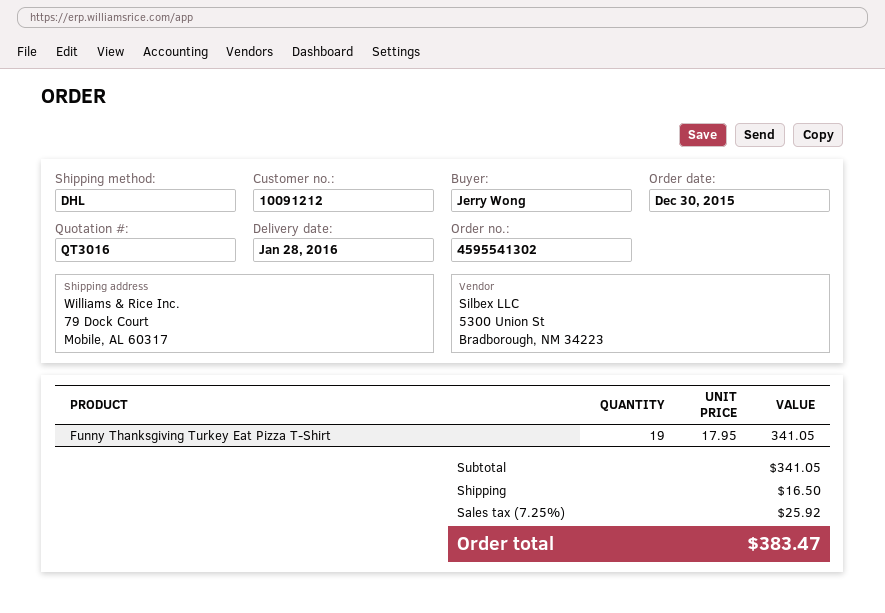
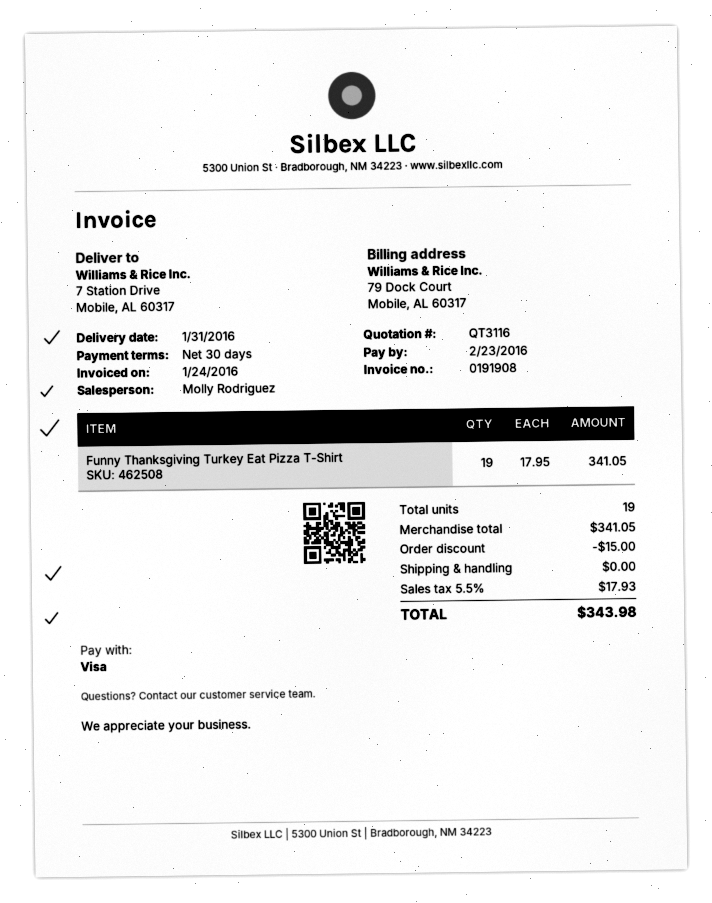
quote number: QT3016 -> QT3116
delivery date: 2016-01-28 -> 2016-01-31
ship to: 79 Dock Court, Mobile, AL 60317 -> 7 Station Drive, Mobile, AL 60317
discount: none -> 15.00
shipping: 16.50 -> 0.00
tax: 7.25% = 25.92 -> 5.5% = 17.93
total: 383.47 -> 343.98

